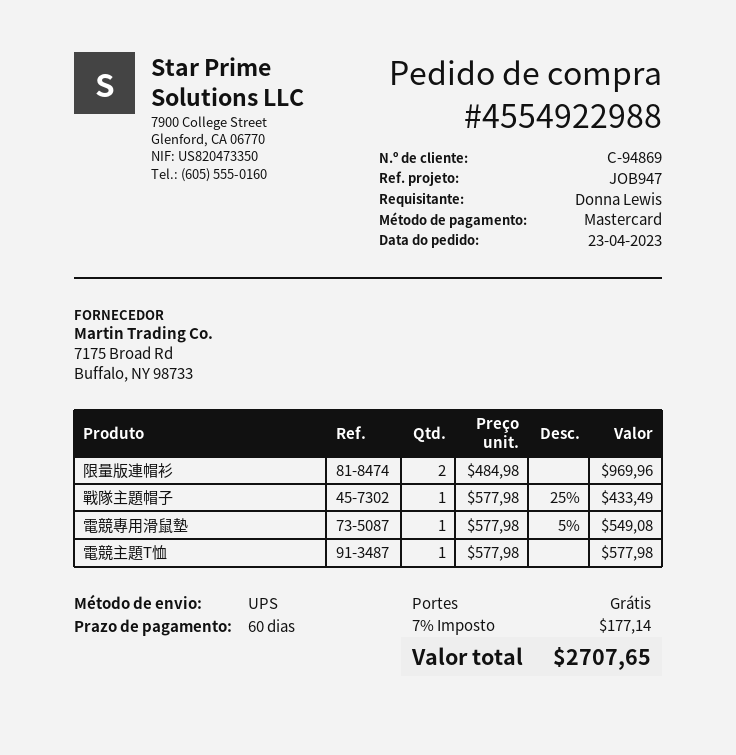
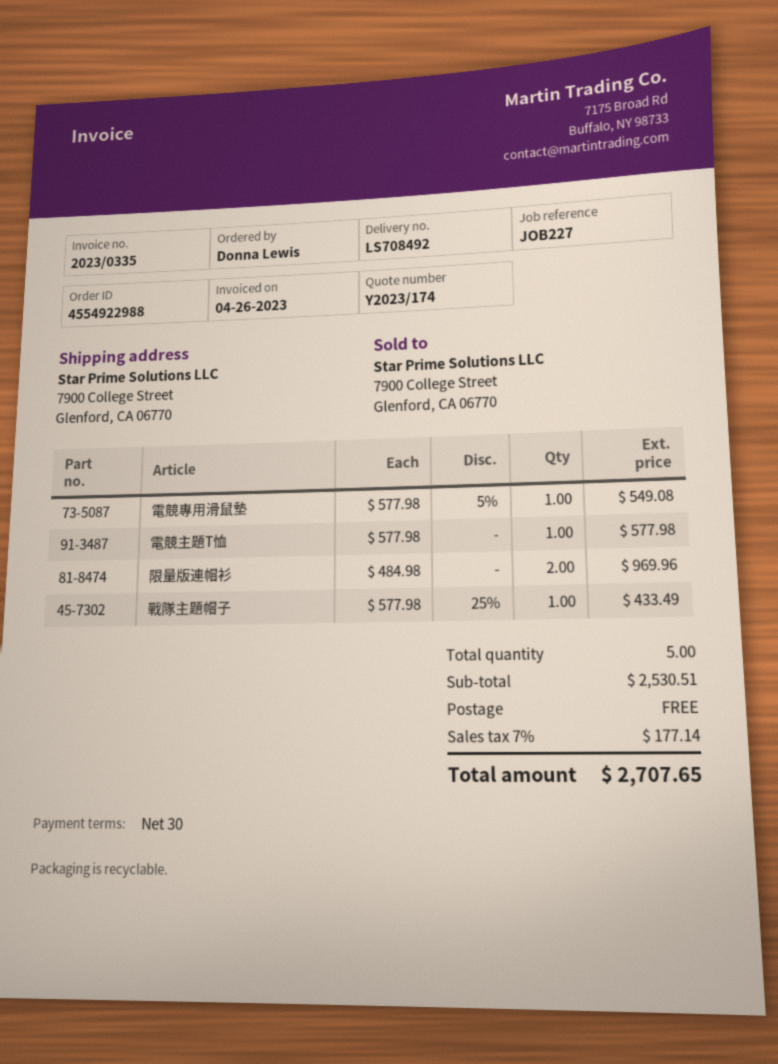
payment terms: 60 days -> 30 days
reference: JOB947 -> JOB227

